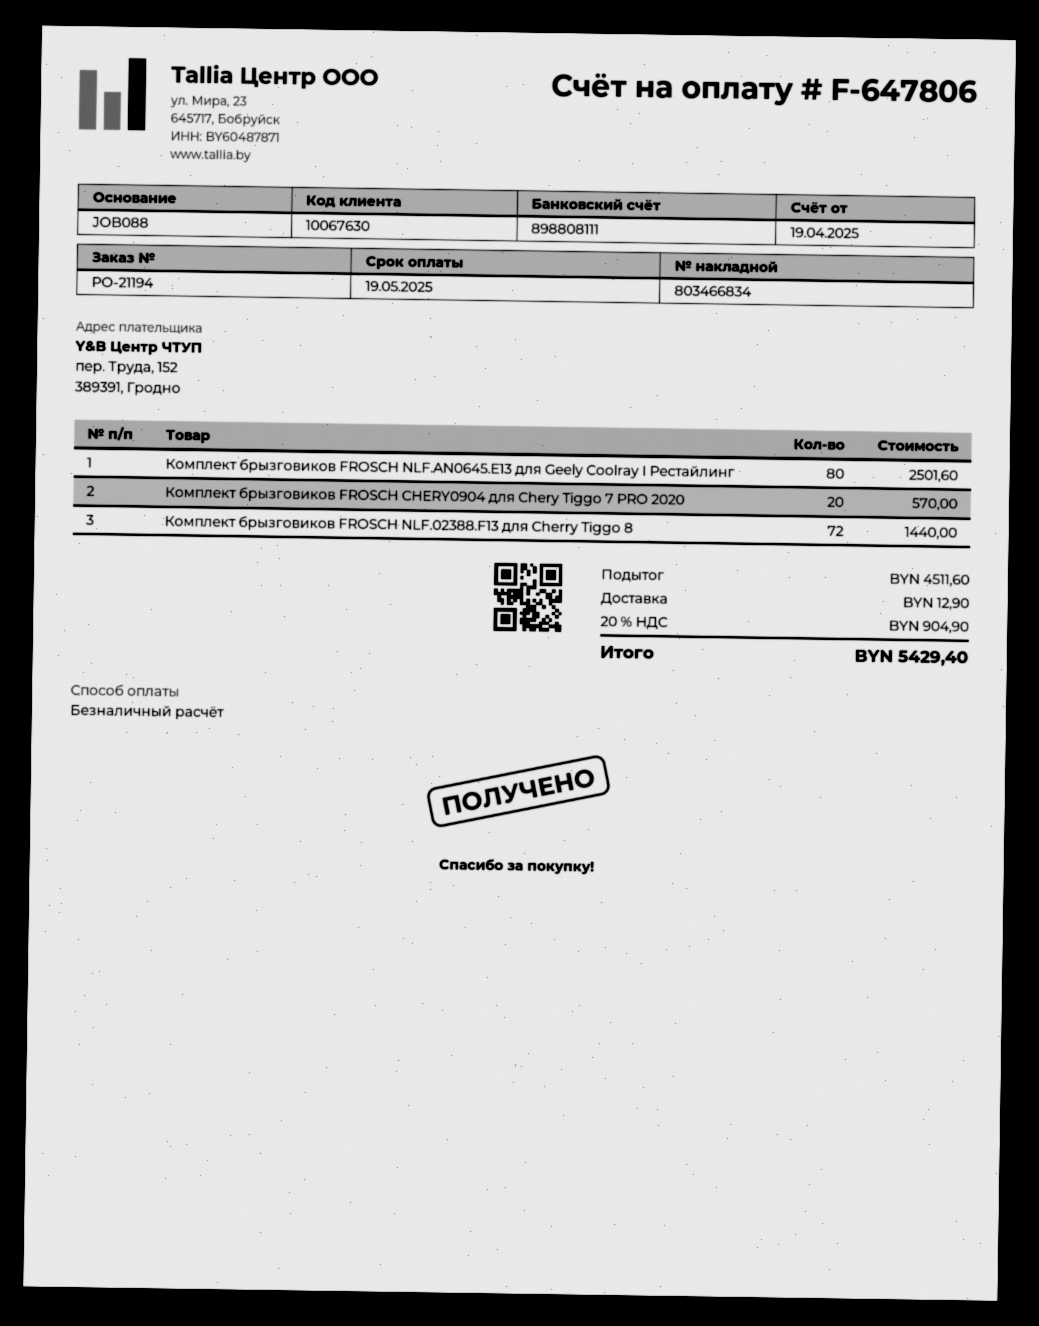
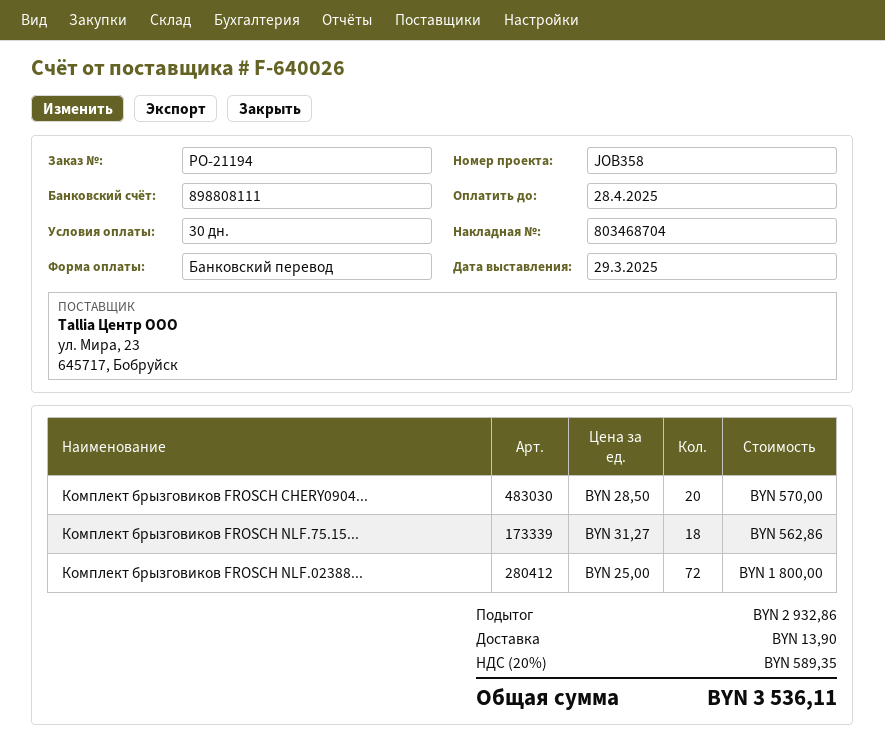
delivery note number: 803466834 -> 803468704
invoice number: F-647806 -> F-640026
invoice date: 2025-04-19 -> 2025-03-29
due date: 2025-05-19 -> 2025-04-28
reference: JOB088 -> JOB358
Комплект брызговиков FROSCH NLF.AN0645.E13 для Geely Coolray I Рестайлинг: 80 for 2501.60 -> none
Комплект брызговиков FROSCH NLF.02388.F13 для Cherry Tiggo 8: 72 for 1440.00 -> 72 for 1800.00
Комплект брызговиков FROSCH NLF.75.15...: none -> 18 for 562.86
subtotal: 4511.60 -> 2932.86
shipping: 12.90 -> 13.90
tax: 20% = 904.90 -> 20% = 589.35
total: 5429.40 -> 3536.11

